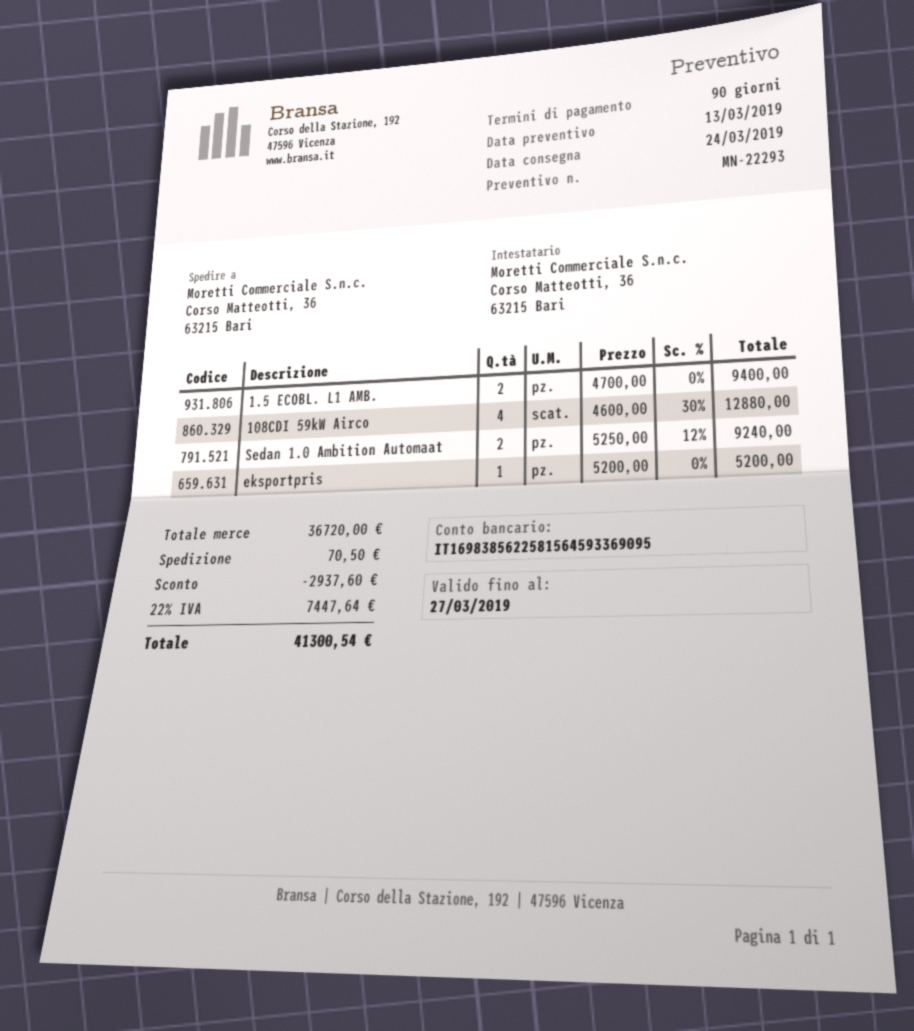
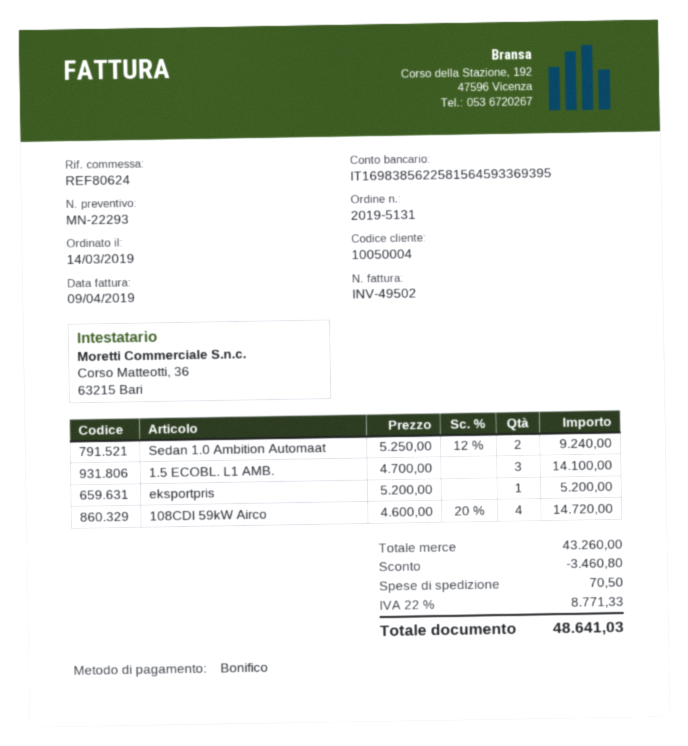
bank account: IT1698385622581564593369095 -> IT1698385622581564593369395
1.5 ECOBL. L1 AMB.: 2 x 4700.00 = 9400.00 -> 3 x 4700.00 = 14100.00
108CDI 59kW Airco: 4 x 4600.00 - 30% = 12880.00 -> 4 x 4600.00 - 20% = 14720.00
subtotal: 36720.00 -> 43260.00
discount: 2937.60 -> 3460.80
tax: 22% = 7447.64 -> 22% = 8771.33
total: 41300.54 -> 48641.03

